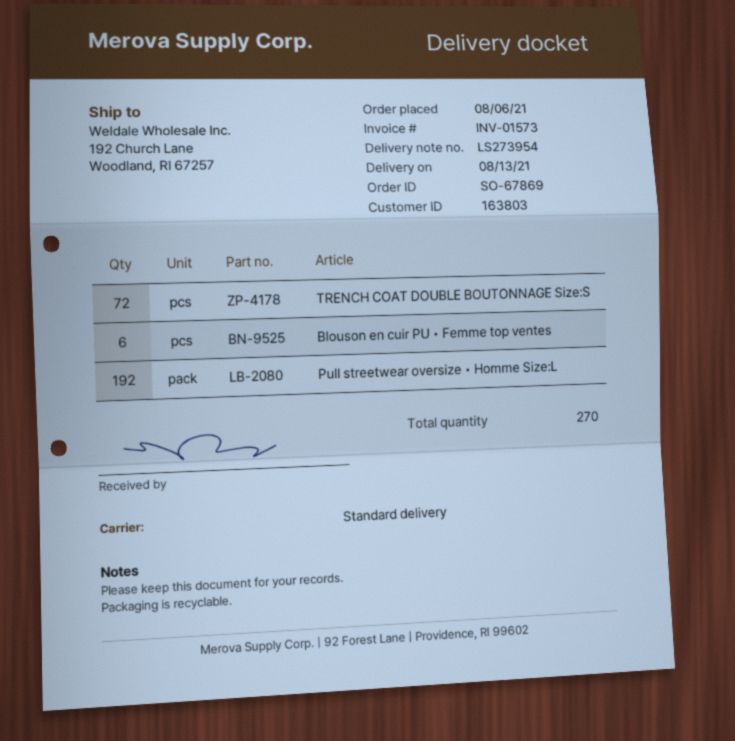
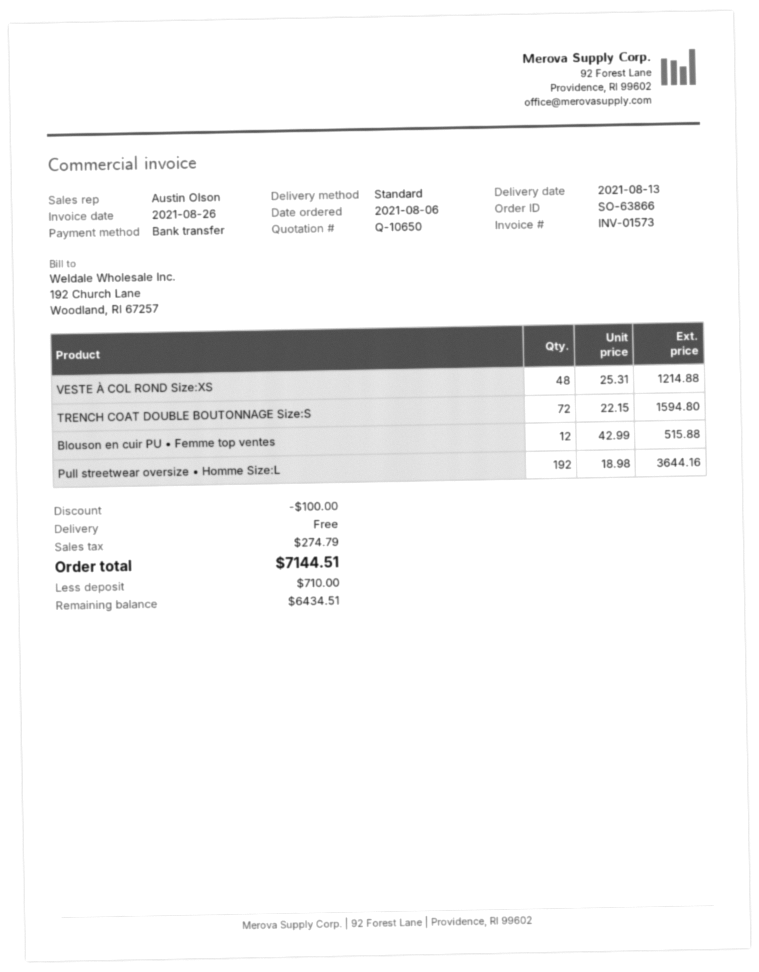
order number: SO-67869 -> SO-63866
Blouson en cuir PU • Femme top ventes: 6 -> 12
VESTE À COL ROND Size:XS: none -> 48

